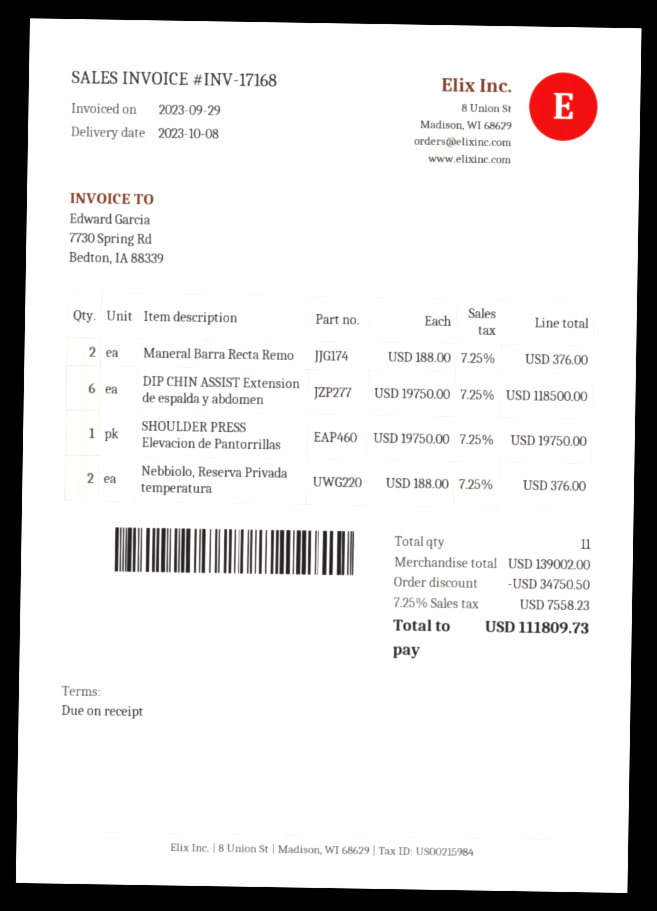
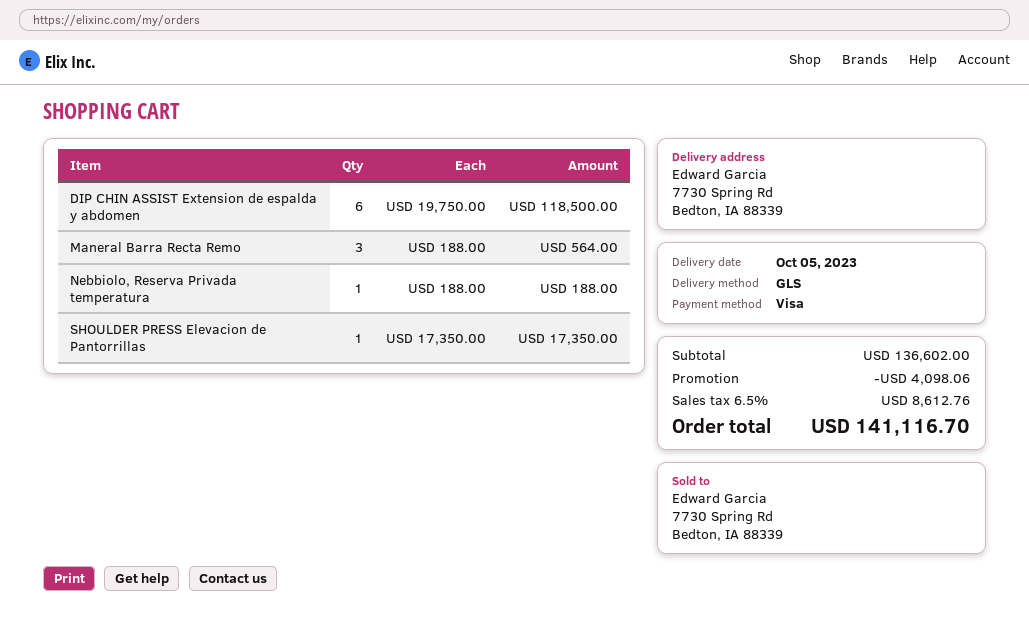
delivery date: 2023-10-08 -> 2023-10-05
Maneral Barra Recta Remo: 2 x 188.00 = 376.00 -> 3 x 188.00 = 564.00
SHOULDER PRESS Elevacion de Pantorrillas: 1 x 19750.00 = 19750.00 -> 1 x 17350.00 = 17350.00
Nebbiolo, Reserva Privada temperatura: 2 x 188.00 = 376.00 -> 1 x 188.00 = 188.00
subtotal: 139002.00 -> 136602.00
discount: 34750.50 -> 4098.06
tax: 7.25% = 7558.23 -> 6.5% = 8612.76
total: 111809.73 -> 141116.70

